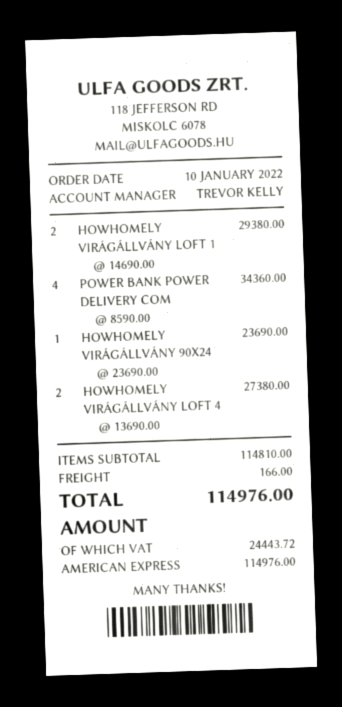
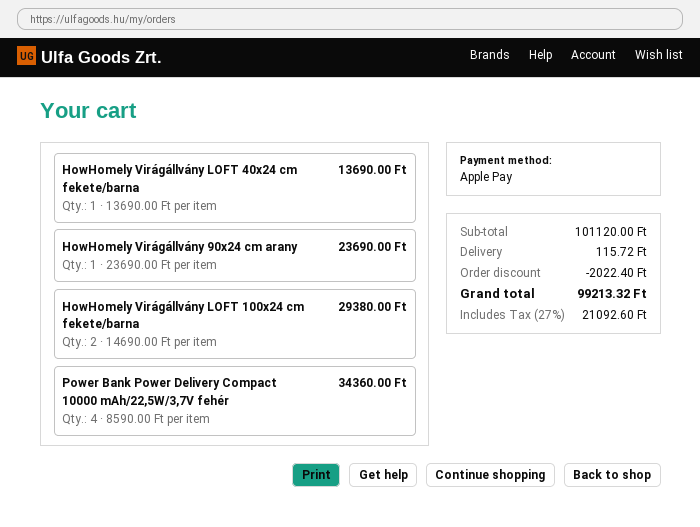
payment method: American Express -> Apple Pay
HOWHOMELY VIRÁGÁLLVÁNY LOFT 4: 2 x 13690.00 = 27380.00 -> 1 x 13690.00 = 13690.00
subtotal: 114810.00 -> 101120.00
discount: none -> 2022.40
shipping: 166.00 -> 115.72
tax: 24443.72 -> 21092.60
total: 114976.00 -> 99213.32

